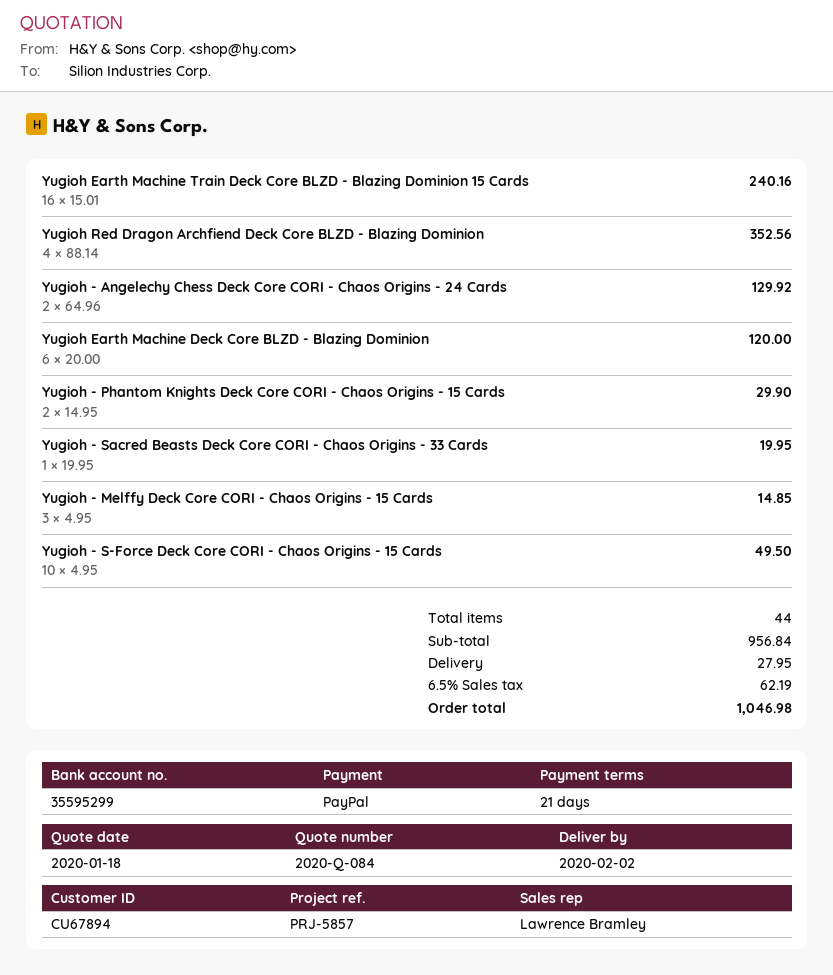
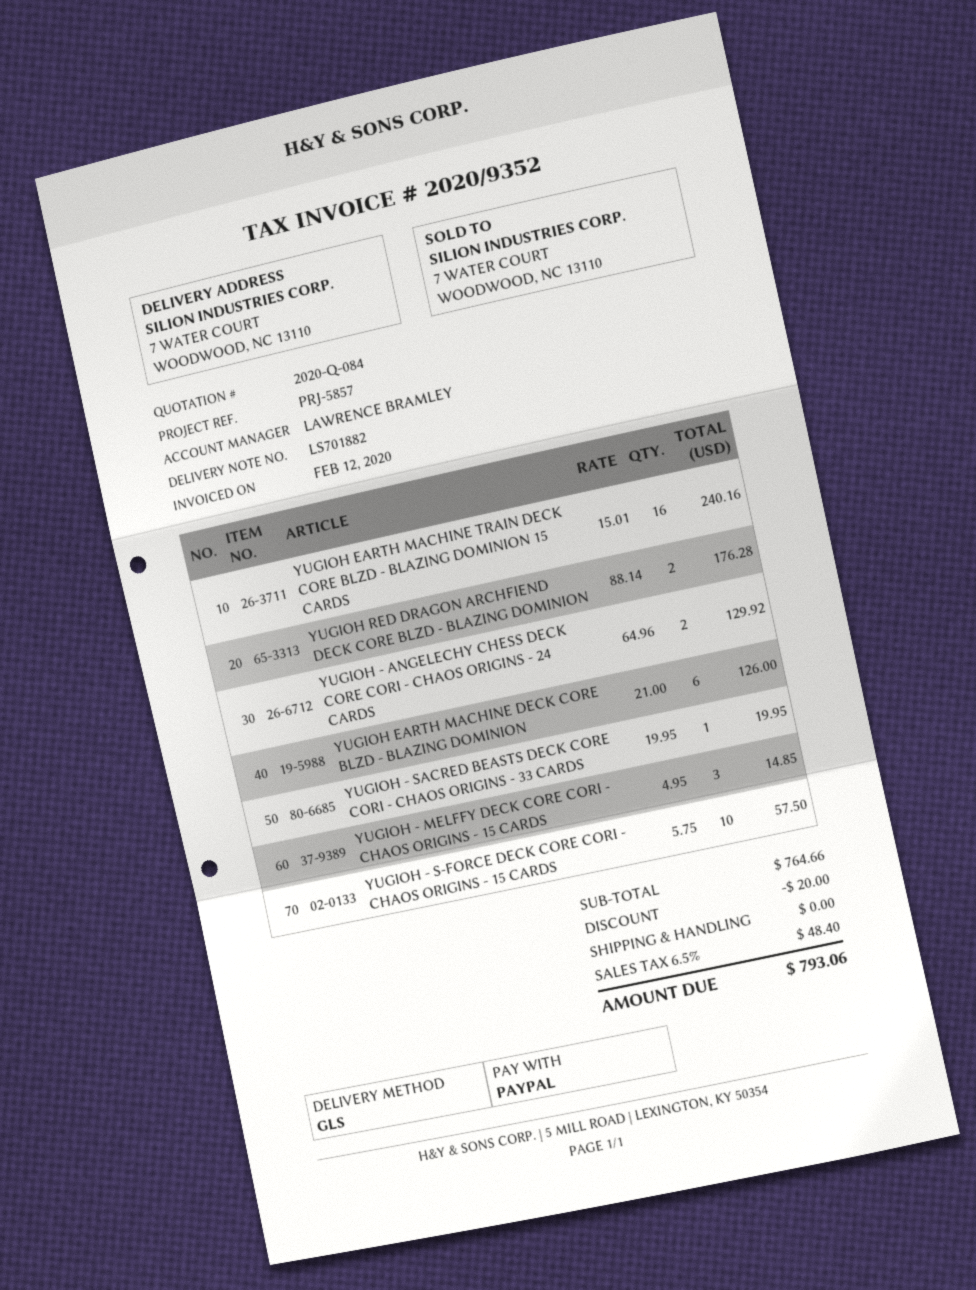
Yugioh Red Dragon Archfiend Deck Core BLZD - Blazing Dominion: 4 x 88.14 = 352.56 -> 2 x 88.14 = 176.28
Yugioh Earth Machine Deck Core BLZD - Blazing Dominion: 6 x 20.00 = 120.00 -> 6 x 21.00 = 126.00
Yugioh - Phantom Knights Deck Core CORI - Chaos Origins - 15 Cards: 2 x 14.95 = 29.90 -> none
Yugioh - S-Force Deck Core CORI - Chaos Origins - 15 Cards: 10 x 4.95 = 49.50 -> 10 x 5.75 = 57.50
subtotal: 956.84 -> 764.66
discount: none -> 20.00
shipping: 27.95 -> 0.00
tax: 6.5% = 62.19 -> 6.5% = 48.40
total: 1046.98 -> 793.06

